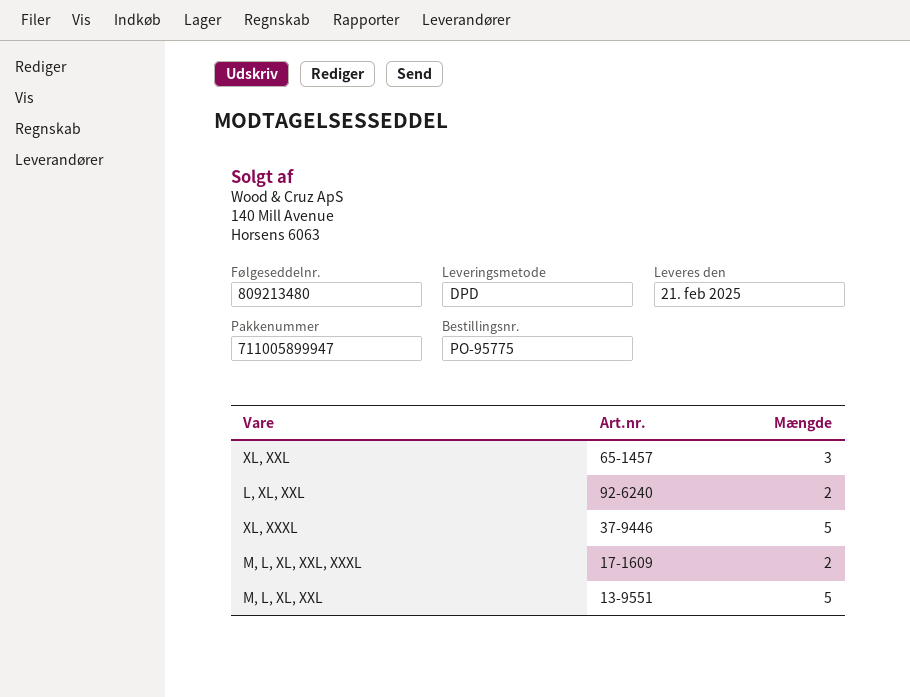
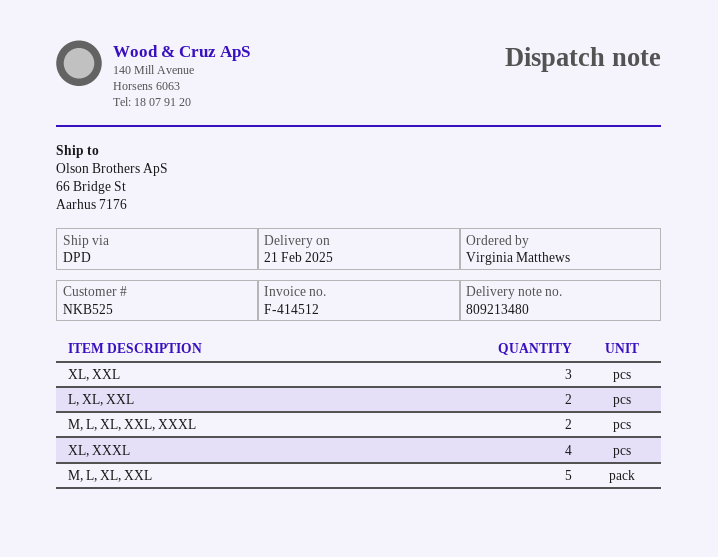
XL, XXXL: 5 -> 4

